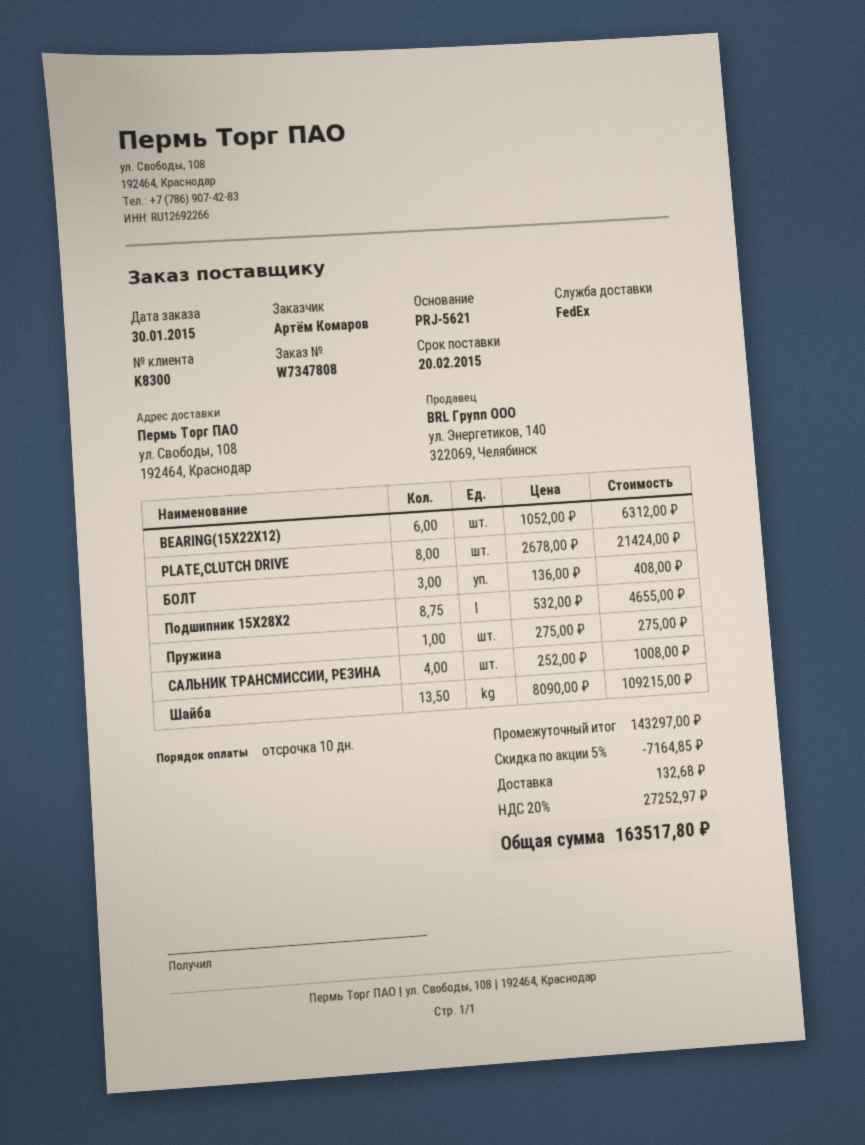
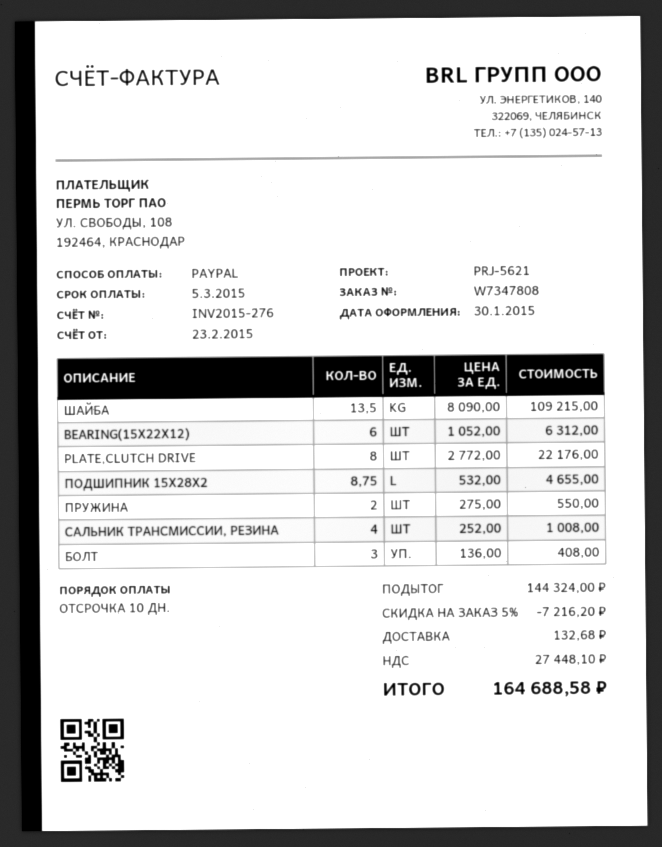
PLATE,CLUTCH DRIVE: 8 x 2678.00 = 21424.00 -> 8 x 2772.00 = 22176.00
Пружина: 1 x 275.00 = 275.00 -> 2 x 275.00 = 550.00
subtotal: 143297.00 -> 144324.00
discount: 5% = 7164.85 -> 5% = 7216.20
tax: 27252.97 -> 27448.10
total: 163517.80 -> 164688.58

